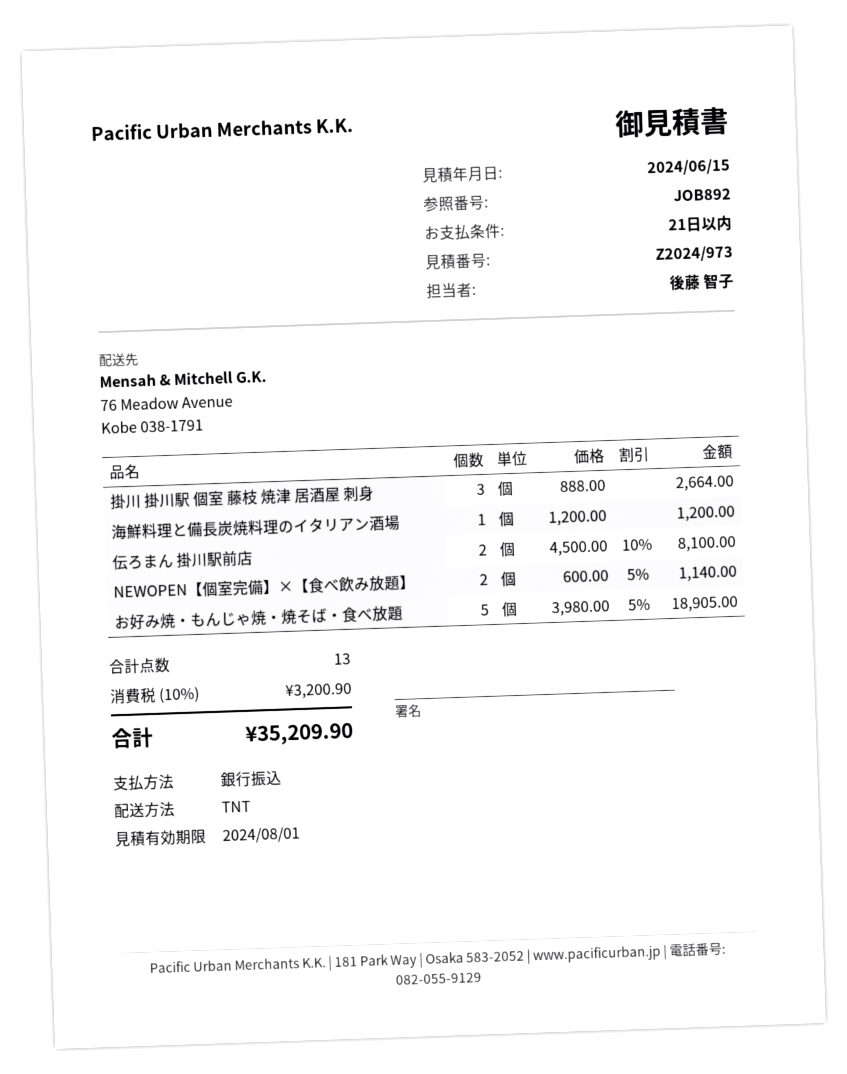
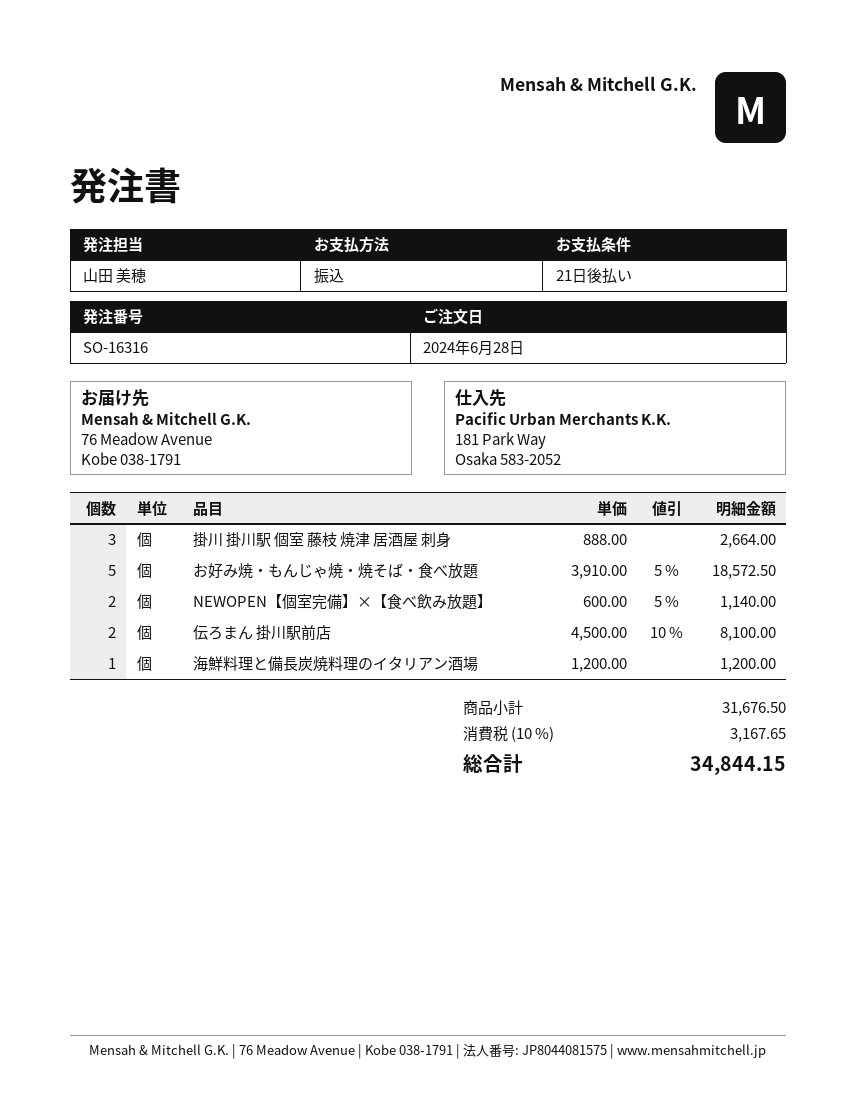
お好み焼・もんじゃ焼・焼そば・食べ放題: 5 x 3980.00 - 5% = 18905.00 -> 5 x 3910.00 - 5% = 18572.50
tax: 10% = 3200.90 -> 10% = 3167.65
total: 35209.90 -> 34844.15

